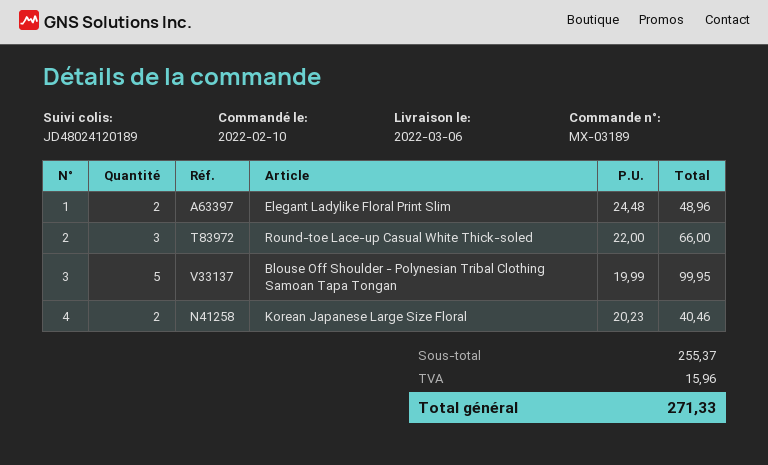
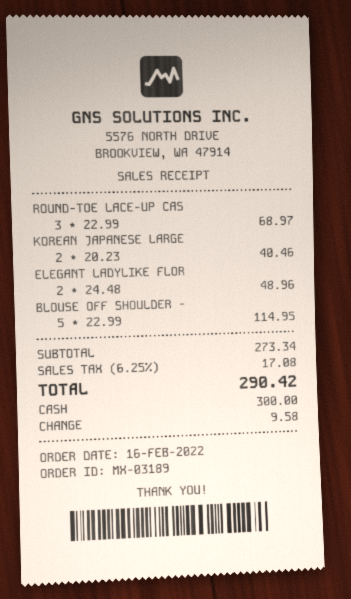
order date: 2022-02-10 -> 2022-02-16
Round-toe Lace-up Casual White Thick-soled: 3 x 22.00 = 66.00 -> 3 x 22.99 = 68.97
Blouse Off Shoulder - Polynesian Tribal Clothing Samoan Tapa Tongan: 5 x 19.99 = 99.95 -> 5 x 22.99 = 114.95
subtotal: 255.37 -> 273.34
tax: 15.96 -> 17.08
total: 271.33 -> 290.42

